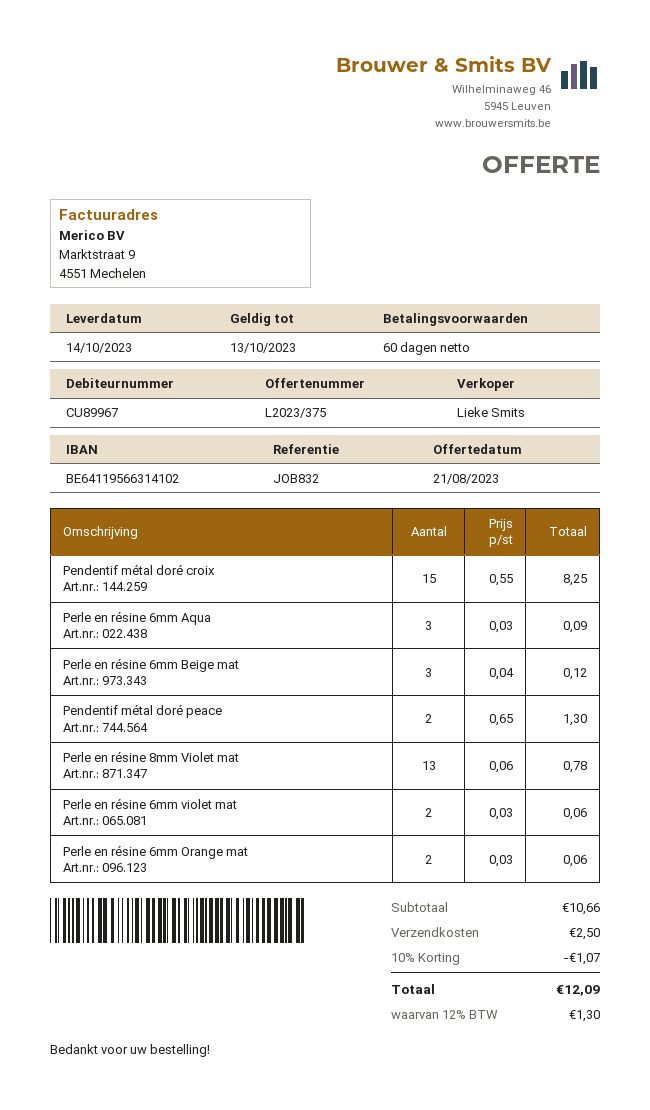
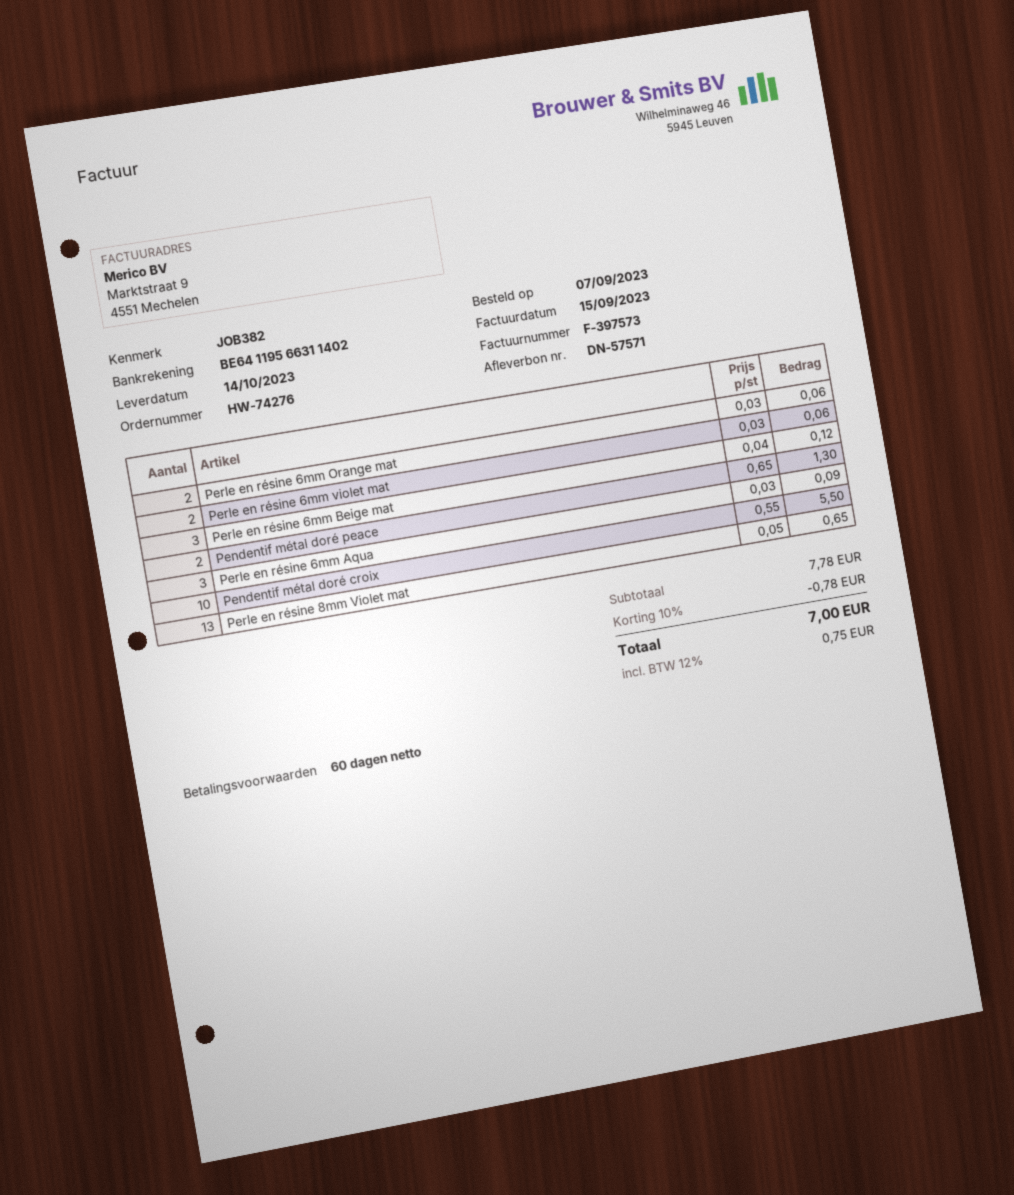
reference: JOB832 -> JOB382
bank account: BE64119566314102 -> BE64119566311402
Pendentif métal doré croix: 15 x 0.55 = 8.25 -> 10 x 0.55 = 5.50
Perle en résine 8mm Violet mat: 13 x 0.06 = 0.78 -> 13 x 0.05 = 0.65
subtotal: 10.66 -> 7.78
discount: 10% = 1.07 -> 10% = 0.78
shipping: 2.50 -> none
tax: 12% = 1.30 -> 12% = 0.75
total: 12.09 -> 7.00

